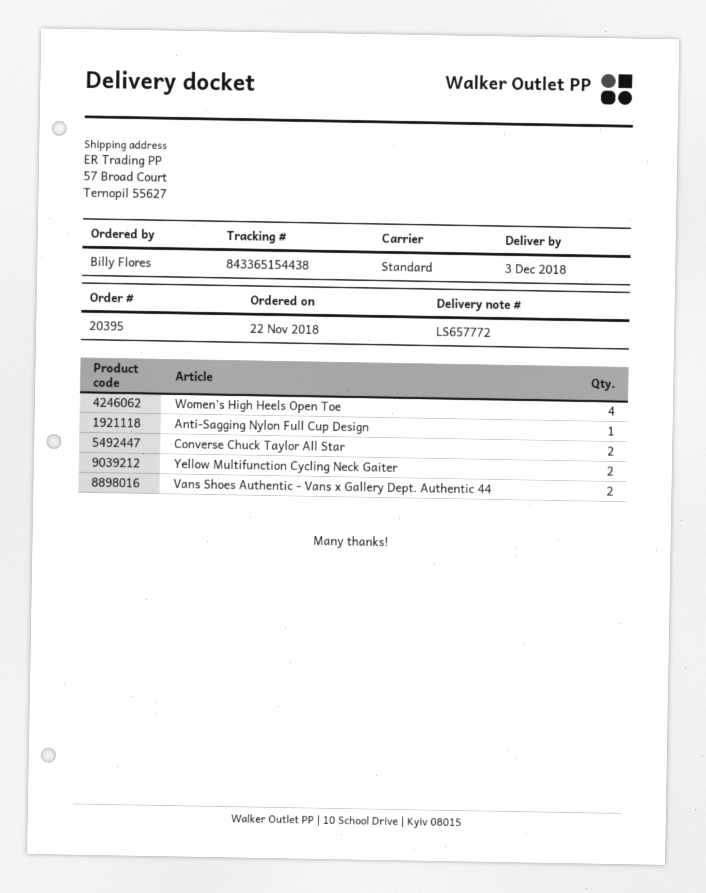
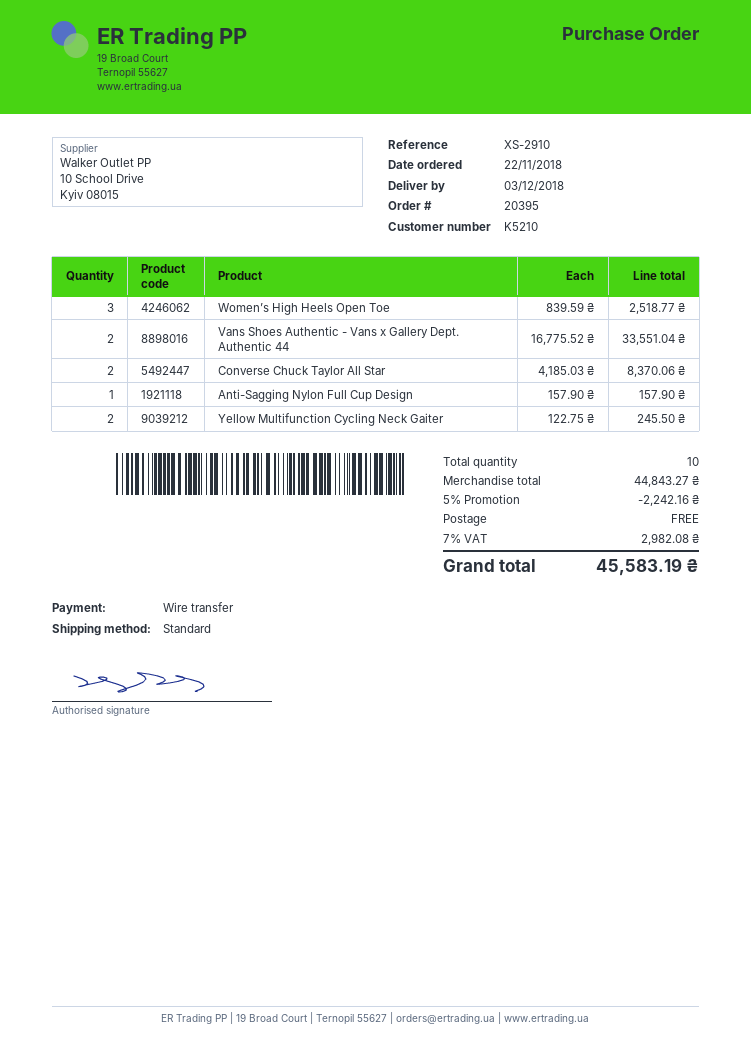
Women’s High Heels Open Toe: 4 -> 3

